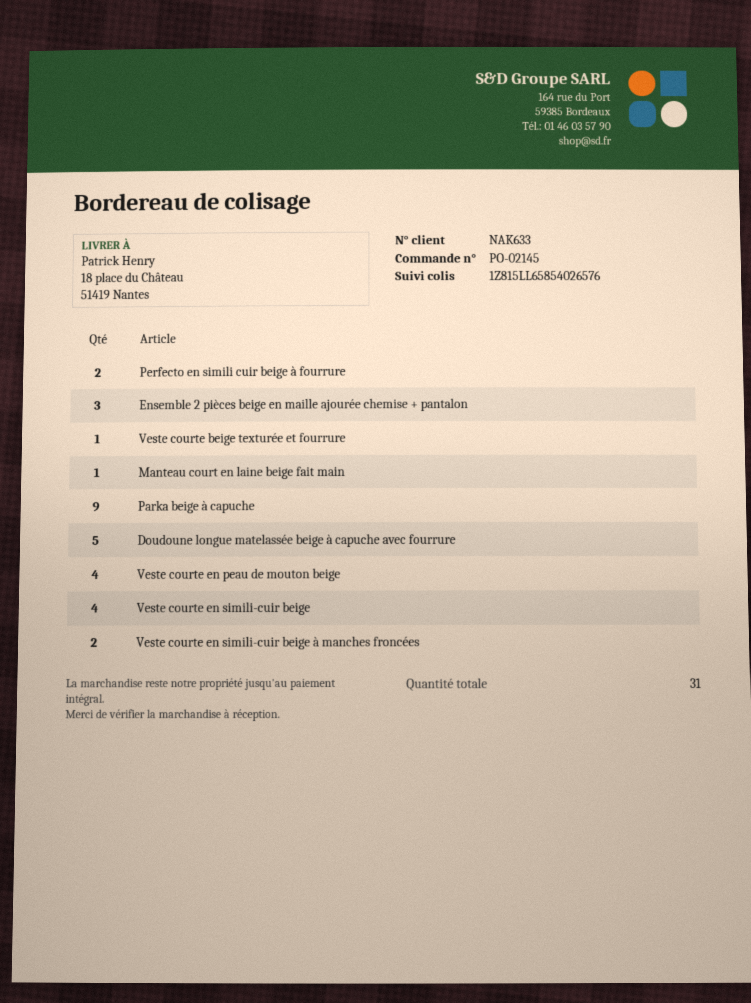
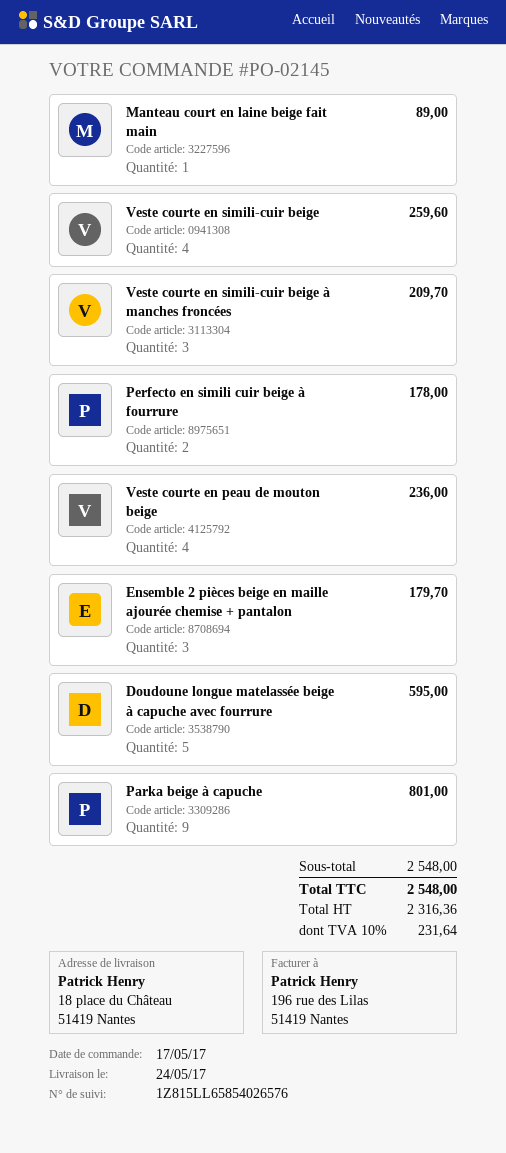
Veste courte beige texturée et fourrure: 1 -> none
Veste courte en simili-cuir beige à manches froncées: 2 -> 3

